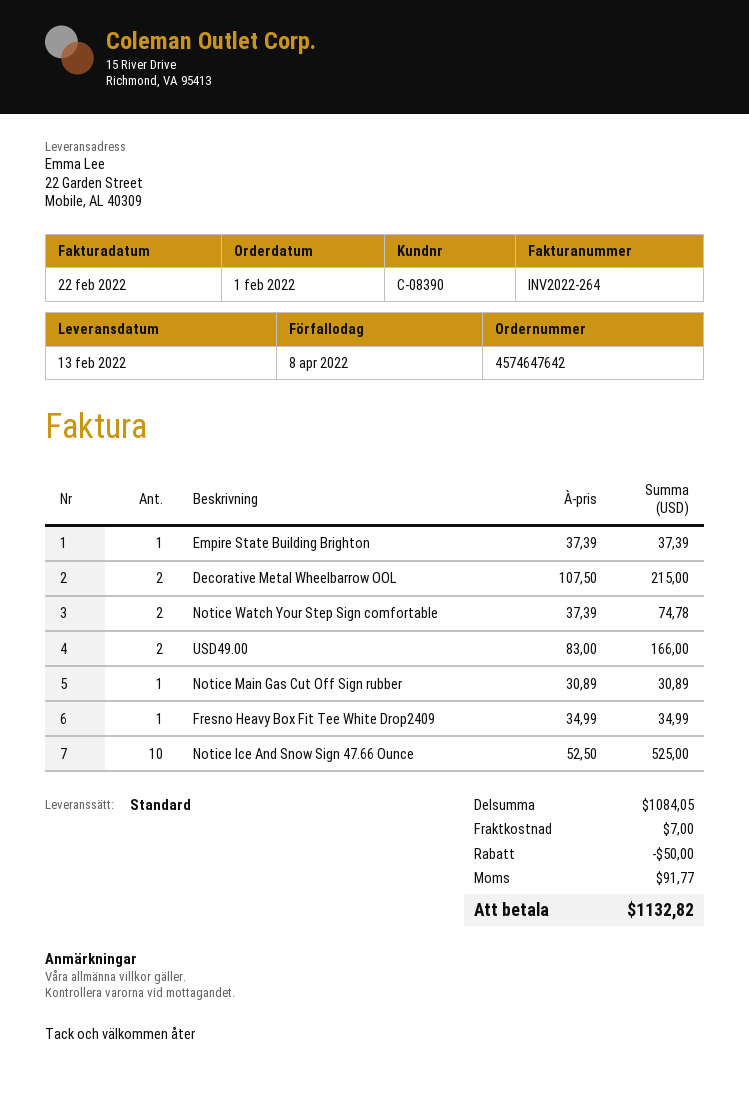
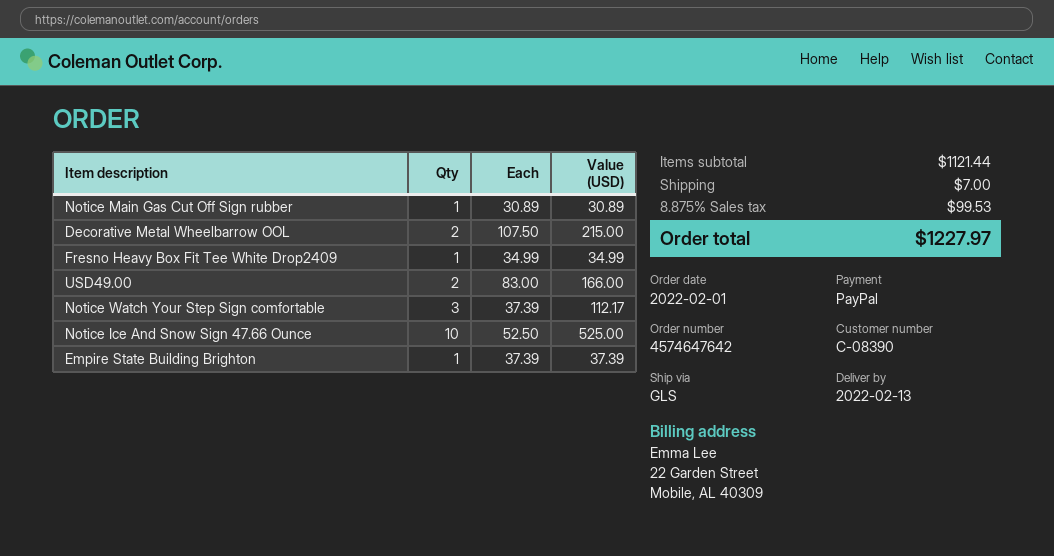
shipping method: standard -> GLS
Notice Watch Your Step Sign comfortable: 2 x 37.39 = 74.78 -> 3 x 37.39 = 112.17
subtotal: 1084.05 -> 1121.44
discount: 50.00 -> none
tax: 91.77 -> 99.53
total: 1132.82 -> 1227.97

